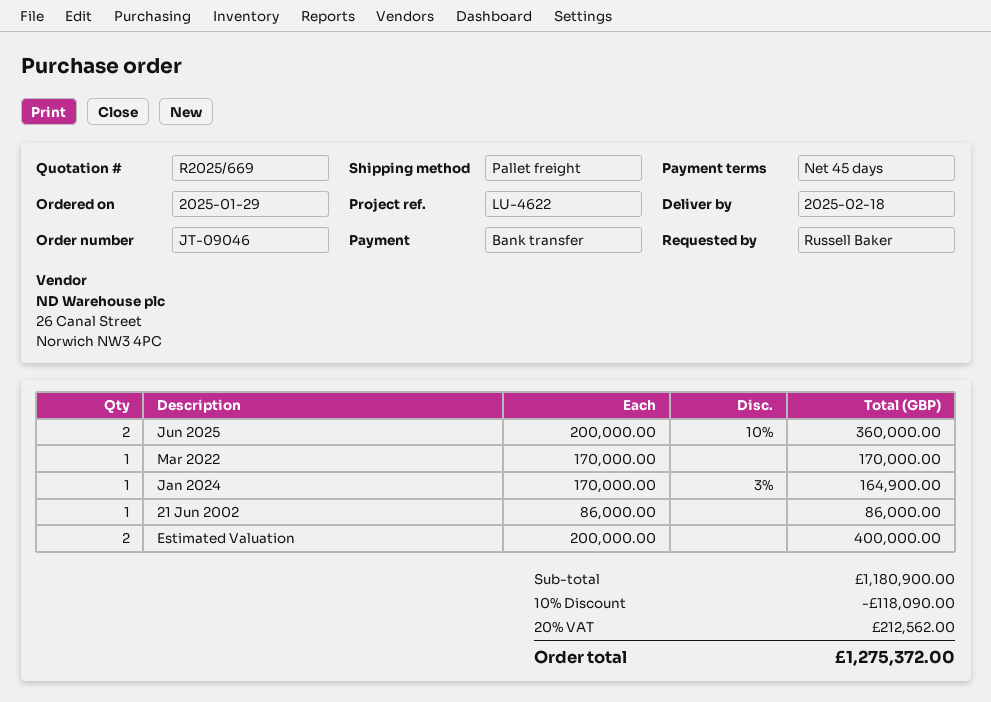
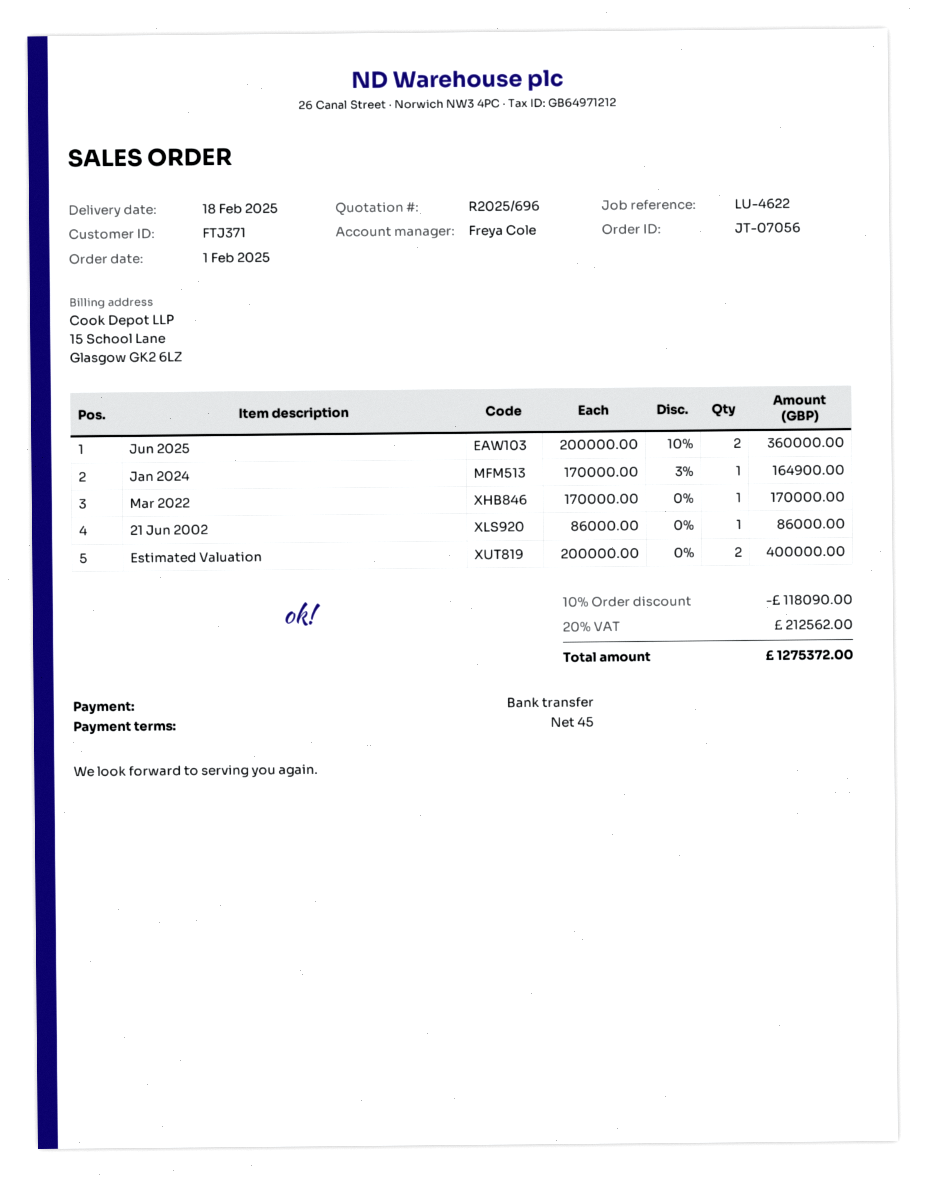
quote number: R2025/669 -> R2025/696
order number: JT-09046 -> JT-07056
order date: 2025-01-29 -> 2025-02-01

